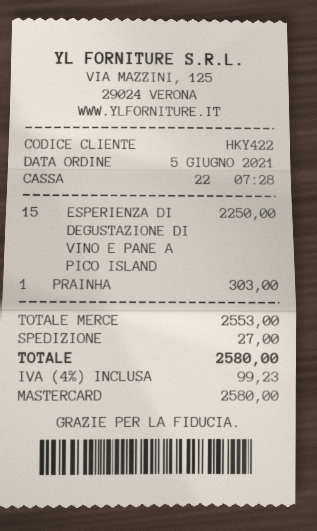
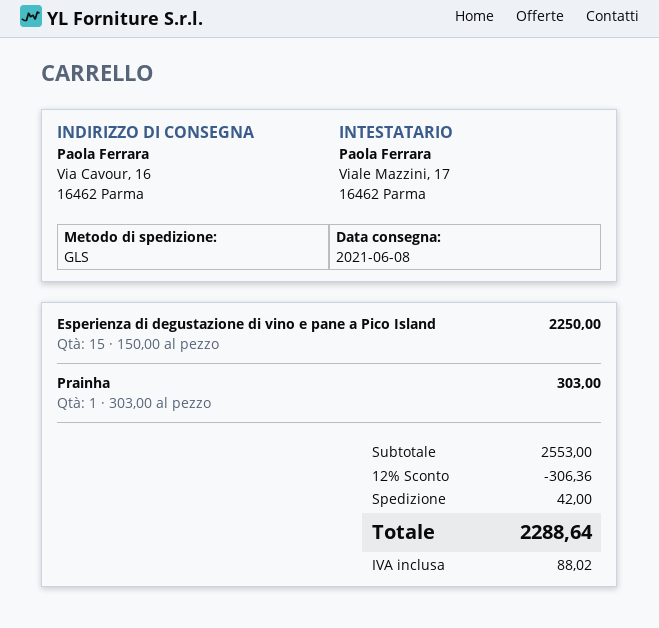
discount: none -> 12% = 306.36
shipping: 27.00 -> 42.00
tax: 99.23 -> 88.02
total: 2580.00 -> 2288.64

